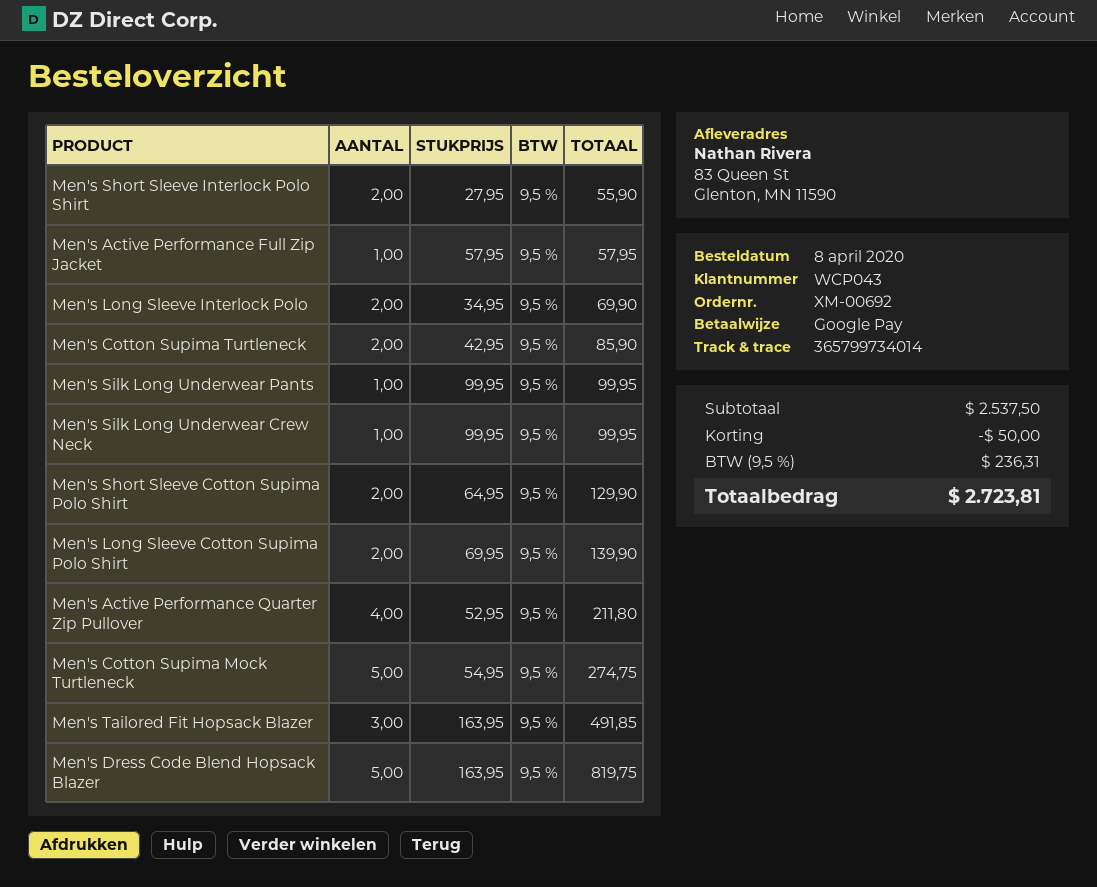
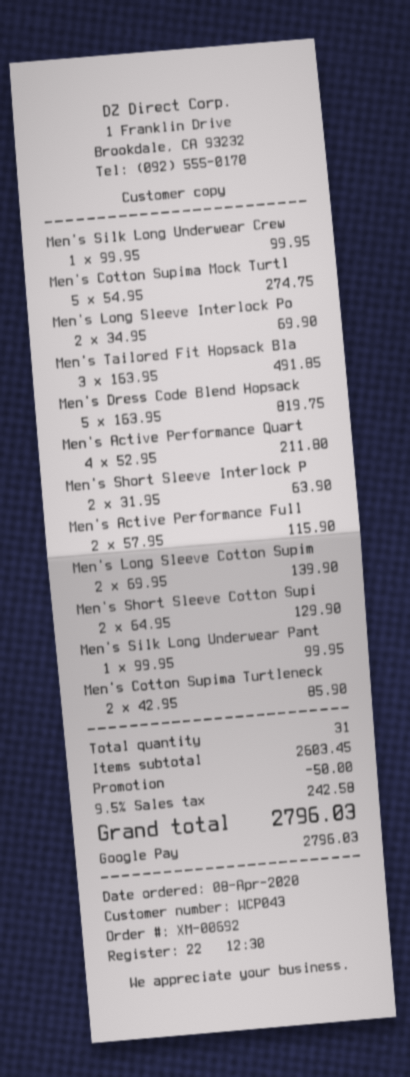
Men's Short Sleeve Interlock Polo Shirt: 2 x 27.95 = 55.90 -> 2 x 31.95 = 63.90
Men's Active Performance Full Zip Jacket: 1 x 57.95 = 57.95 -> 2 x 57.95 = 115.90
subtotal: 2537.50 -> 2603.45
tax: 9.5% = 236.31 -> 9.5% = 242.58
total: 2723.81 -> 2796.03

